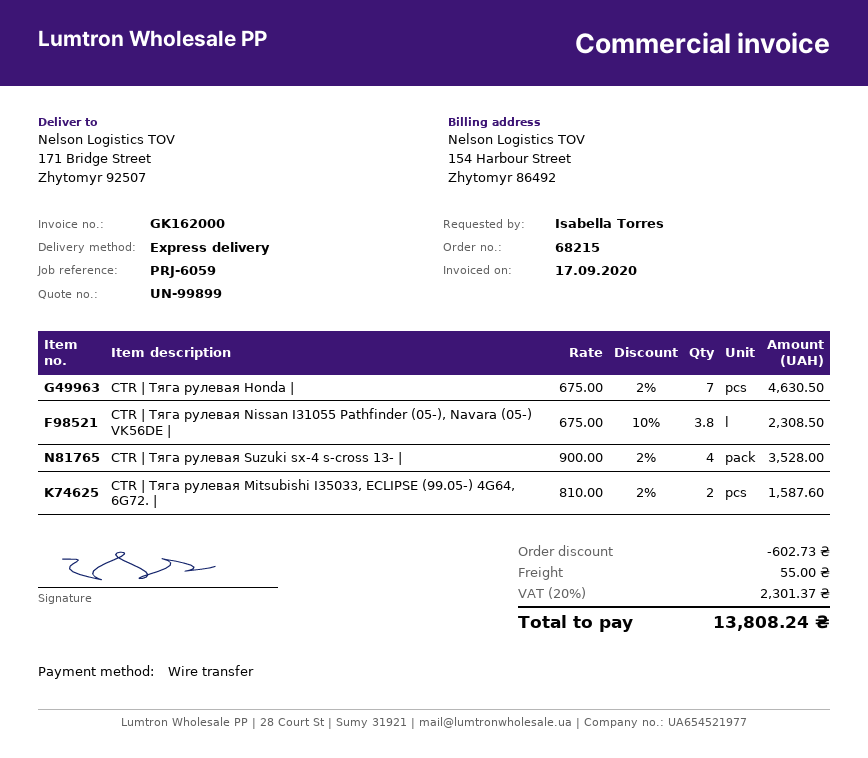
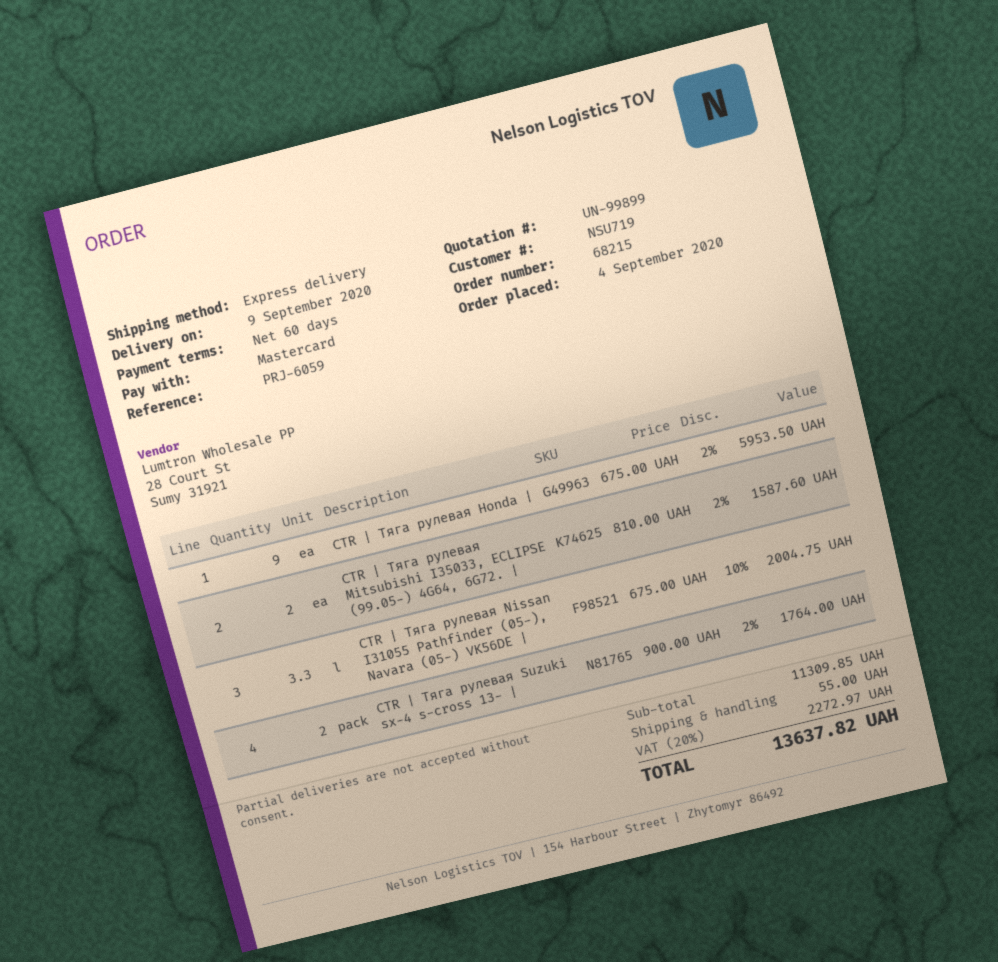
payment method: bank transfer -> Mastercard
CTR | Тяга рулевая Honda |: 7 x 675.00 - 2% = 4630.50 -> 9 x 675.00 - 2% = 5953.50
CTR | Тяга рулевая Nissan I31055 Pathfinder (05-), Navara (05-) VK56DE |: 3.8 x 675.00 - 10% = 2308.50 -> 3.3 x 675.00 - 10% = 2004.75
CTR | Тяга рулевая Suzuki sx-4 s-cross 13- |: 4 x 900.00 - 2% = 3528.00 -> 2 x 900.00 - 2% = 1764.00
discount: 602.73 -> none
tax: 20% = 2301.37 -> 20% = 2272.97
total: 13808.24 -> 13637.82

